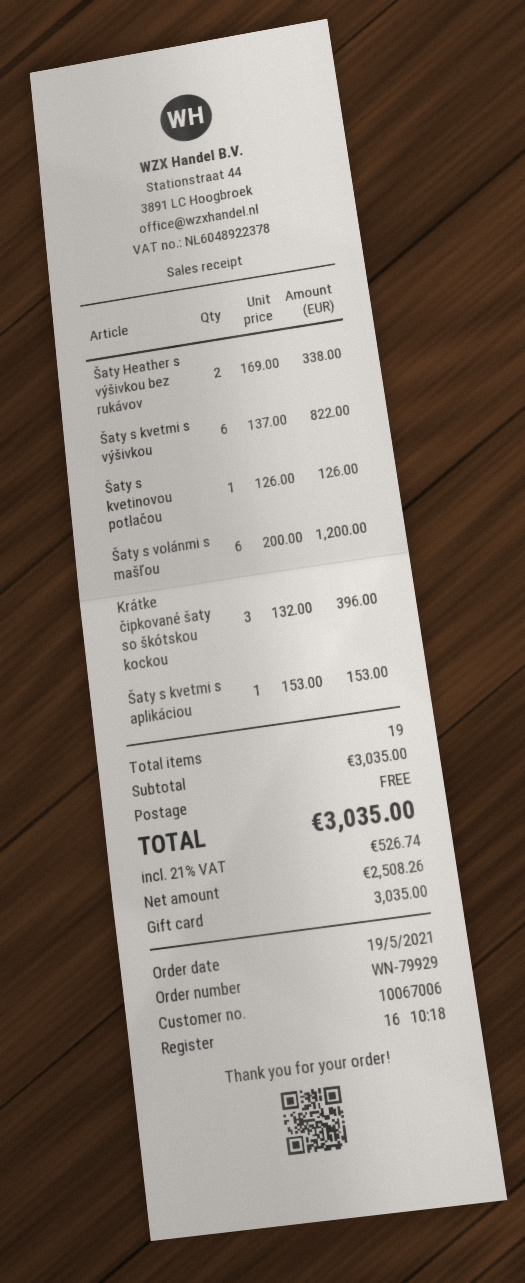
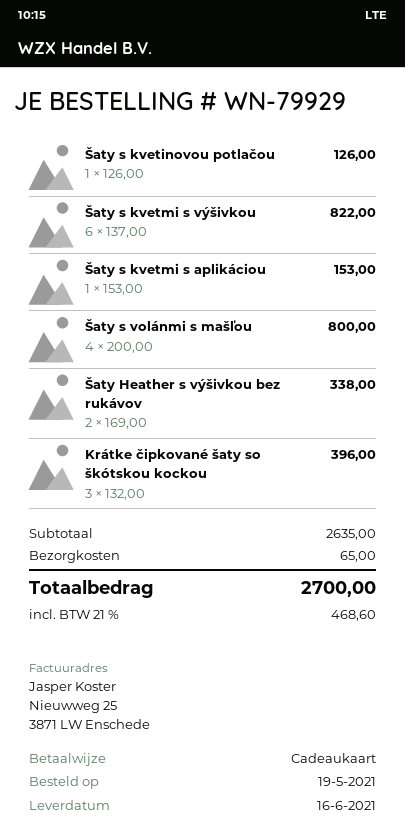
Šaty s volánmi s mašľou: 6 x 200.00 = 1200.00 -> 4 x 200.00 = 800.00
subtotal: 3035.00 -> 2635.00
shipping: 0.00 -> 65.00
tax: 21% = 526.74 -> 21% = 468.60
total: 3035.00 -> 2700.00

